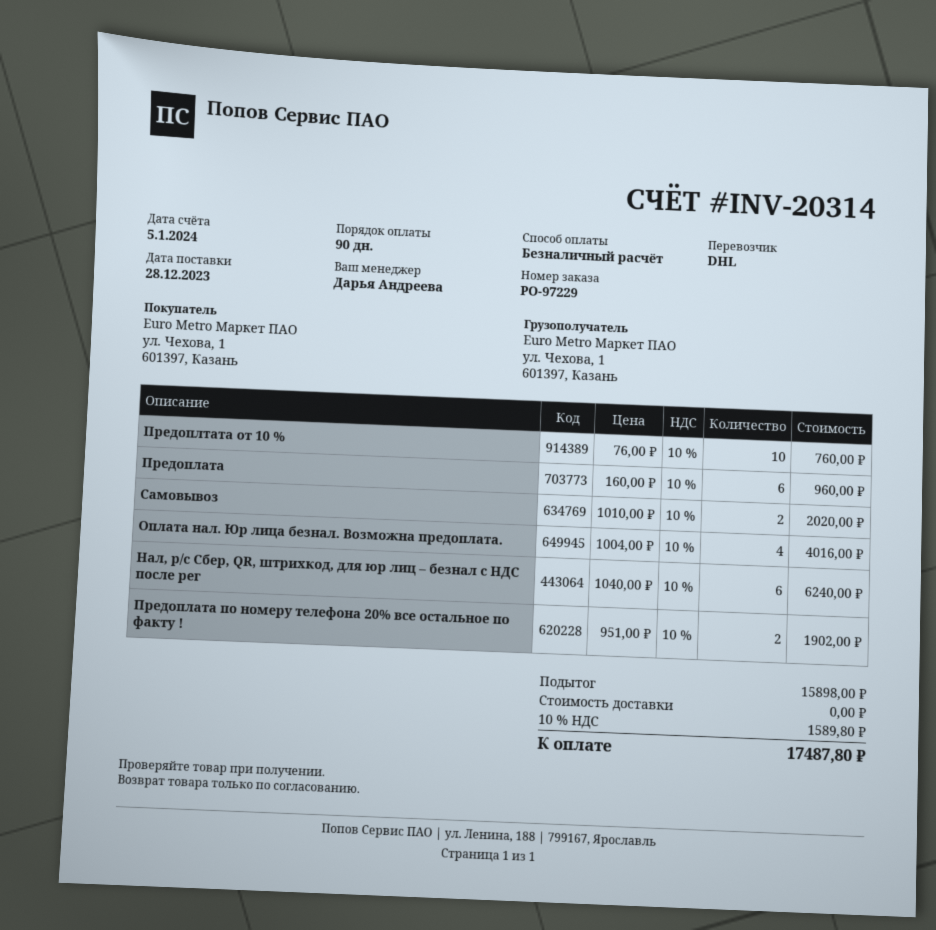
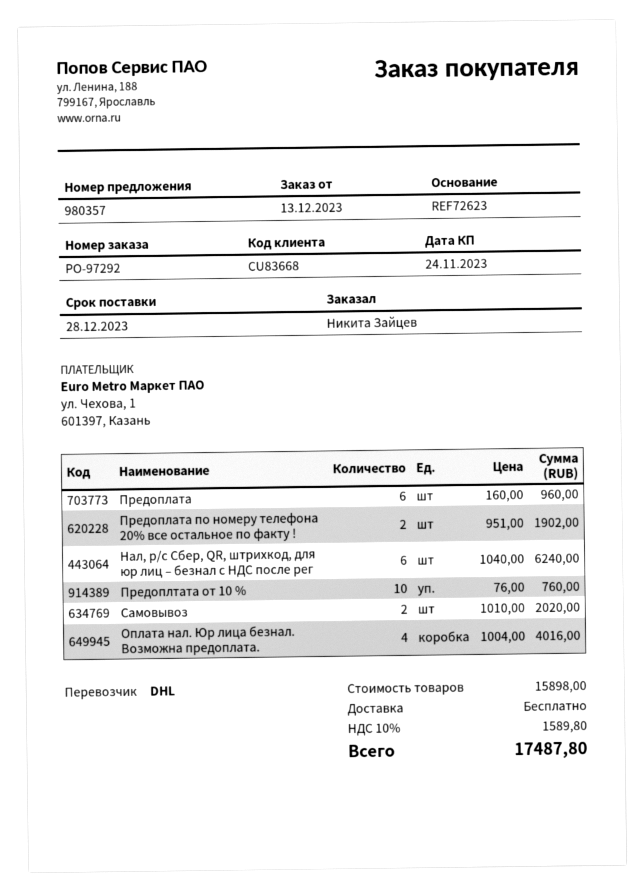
order number: PO-97229 -> PO-97292

